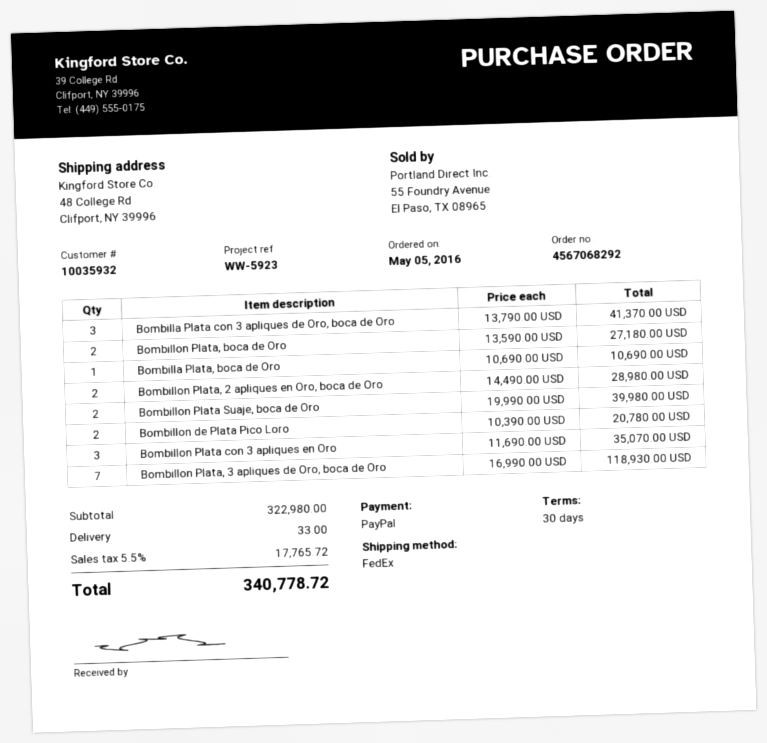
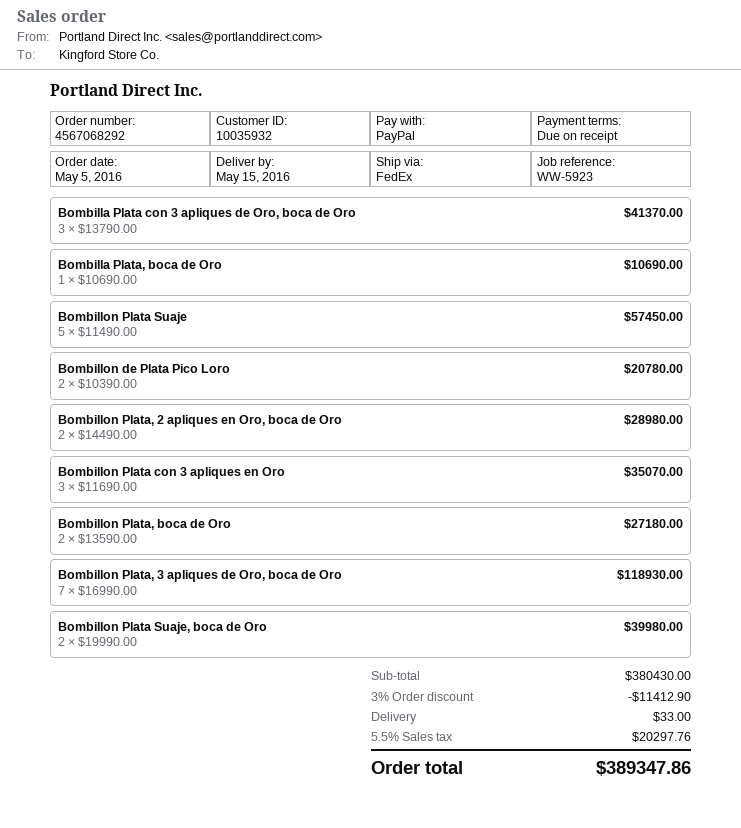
payment terms: 30 days -> on receipt
Bombillon Plata Suaje: none -> 5 x 11490.00 = 57450.00
subtotal: 322980.00 -> 380430.00
discount: none -> 3% = 11412.90
tax: 5.5% = 17765.72 -> 5.5% = 20297.76
total: 340778.72 -> 389347.86

